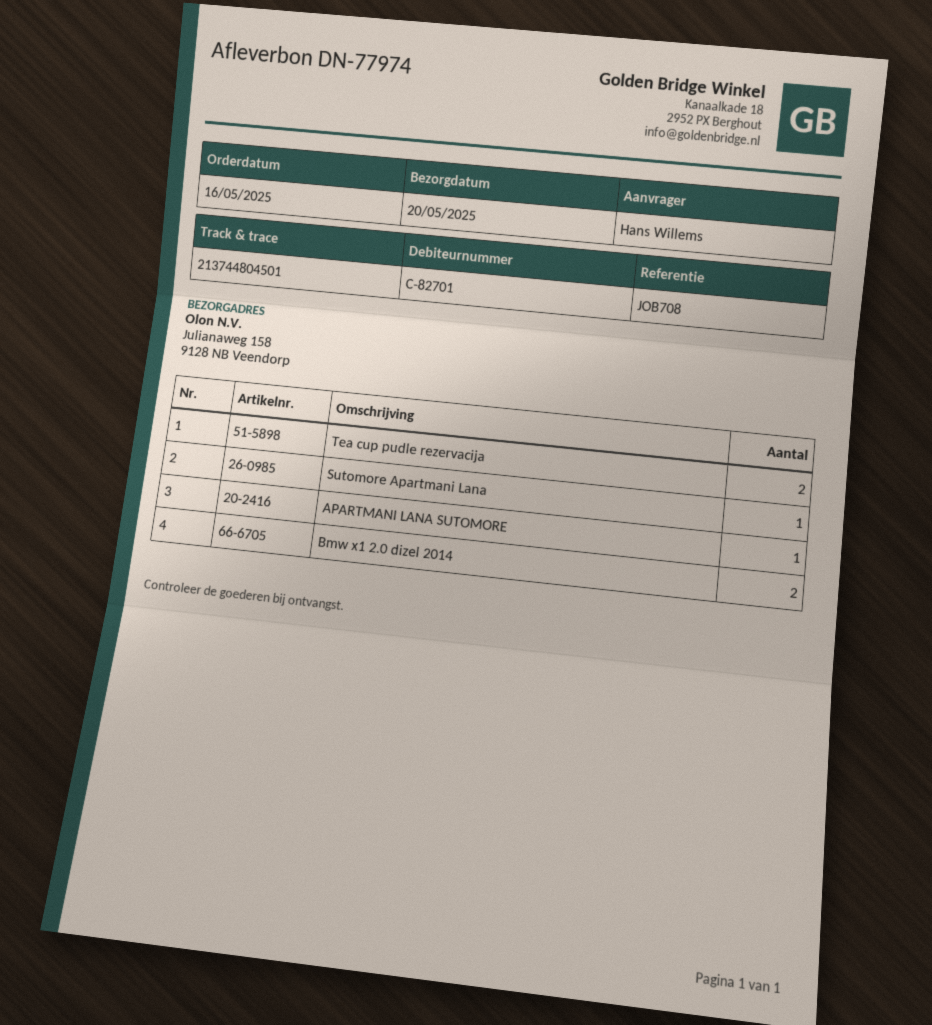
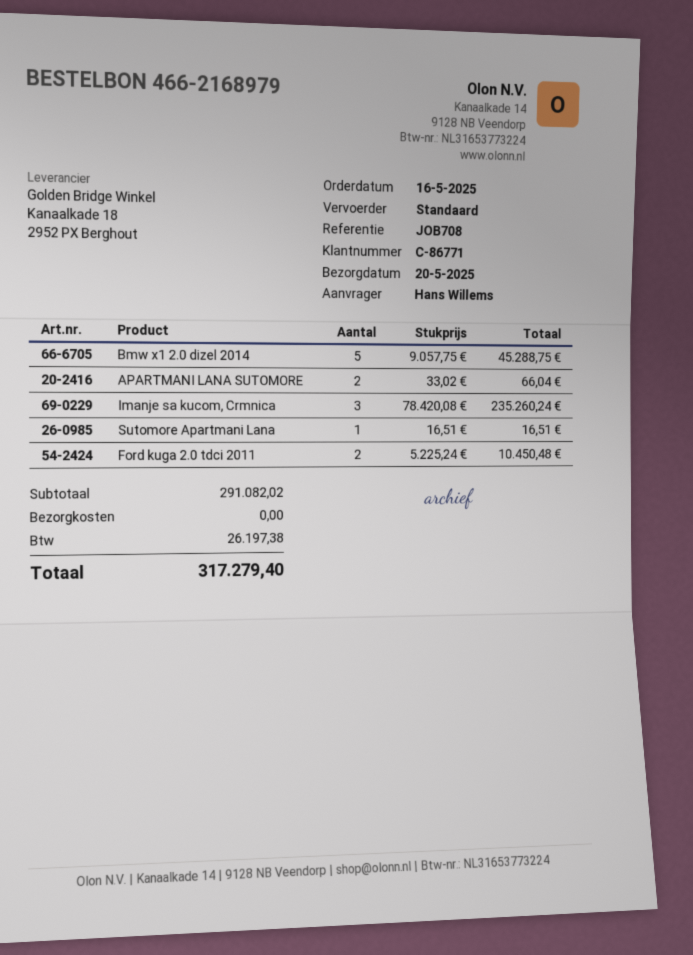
customer number: C-82701 -> C-86771
Tea cup pudle rezervacija: 2 -> none
APARTMANI LANA SUTOMORE: 1 -> 2
Bmw x1 2.0 dizel 2014: 2 -> 5
Imanje sa kucom, Crmnica: none -> 3
Ford kuga 2.0 tdci 2011: none -> 2

